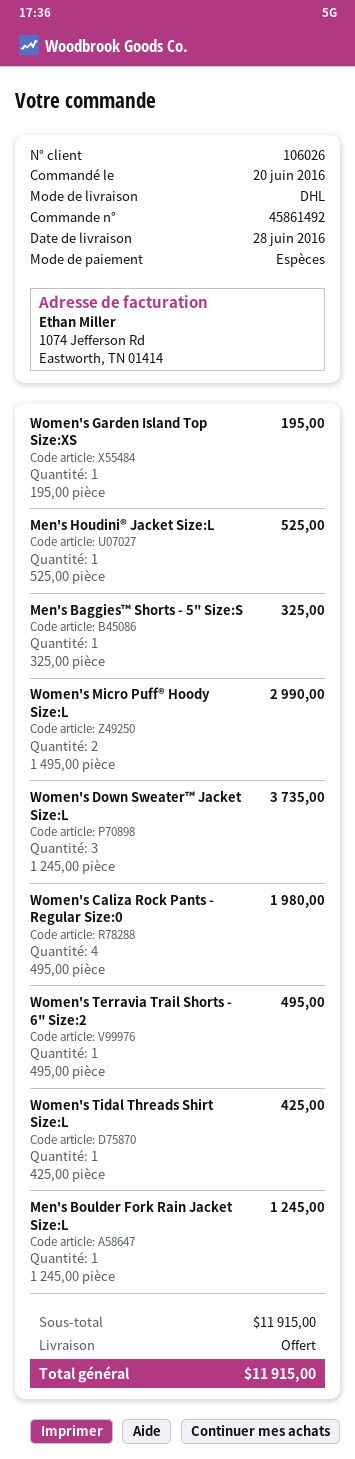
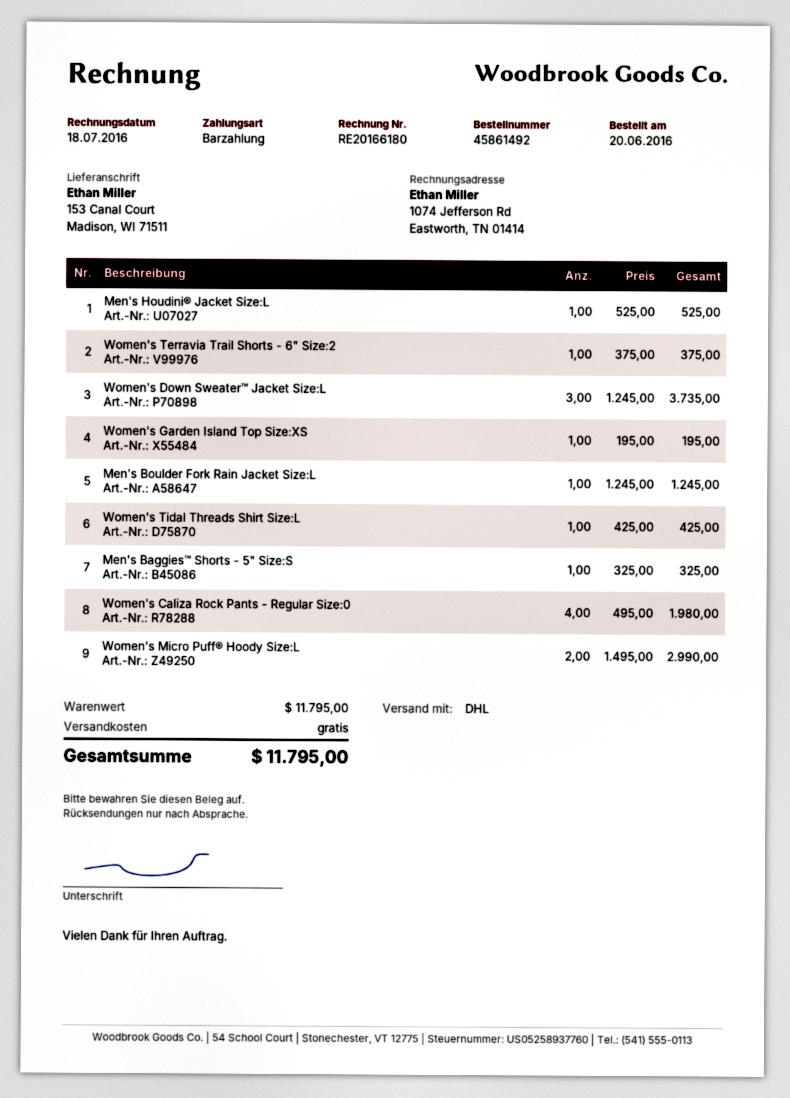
Women's Terravia Trail Shorts - 6" Size:2: 1 x 495.00 = 495.00 -> 1 x 375.00 = 375.00
subtotal: 11915.00 -> 11795.00
total: 11915.00 -> 11795.00

